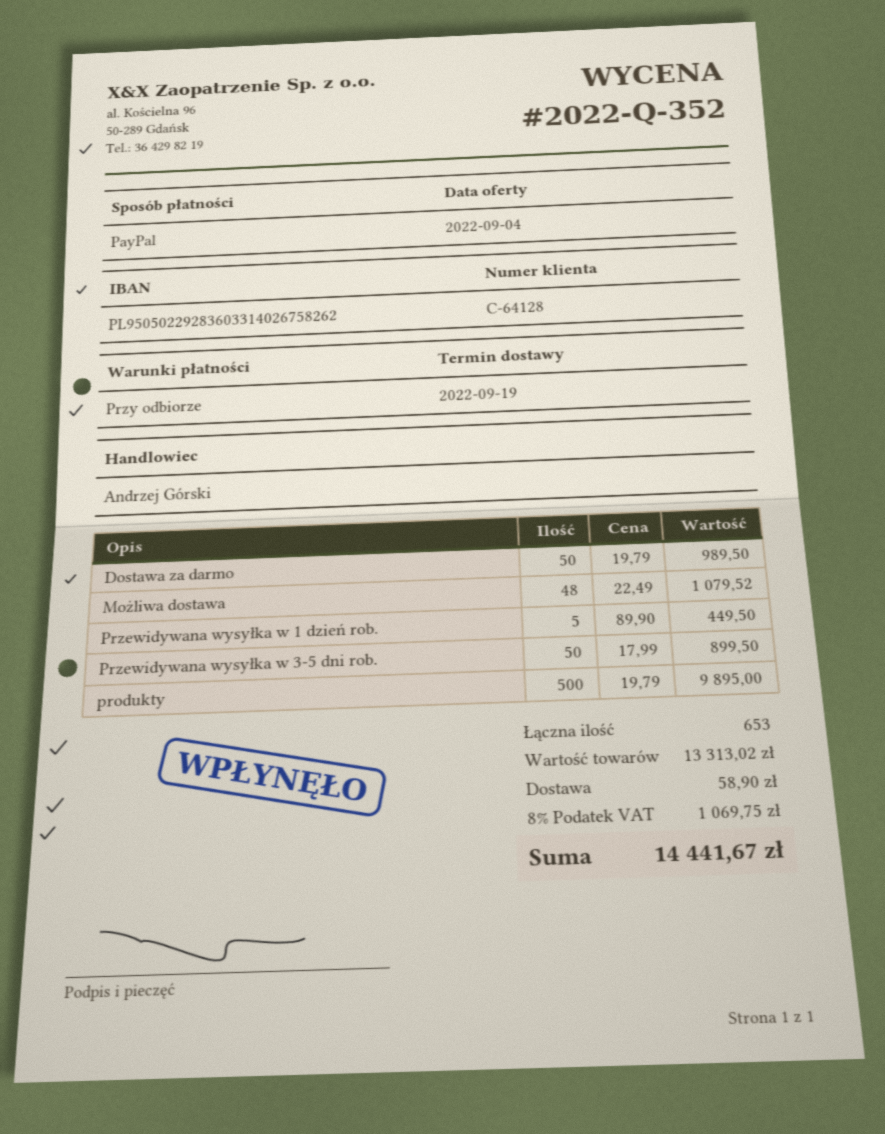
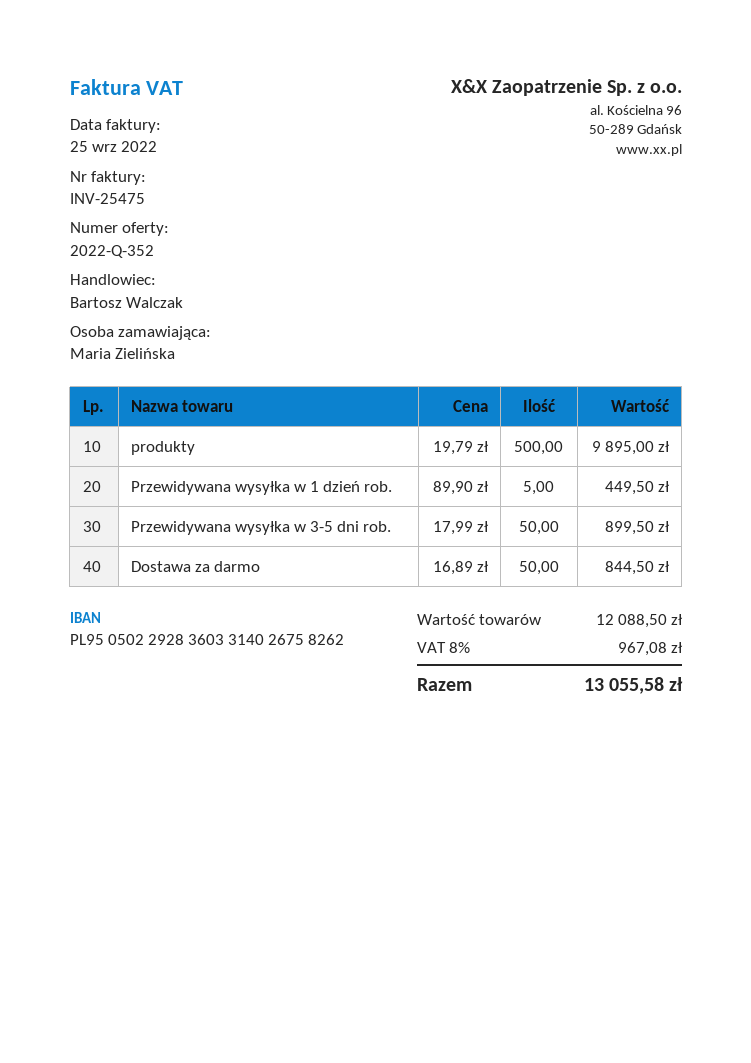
sales rep: Andrzej Górski -> Bartosz Walczak
Dostawa za darmo: 50 x 19.79 = 989.50 -> 50 x 16.89 = 844.50
Możliwa dostawa: 48 x 22.49 = 1079.52 -> none
subtotal: 13313.02 -> 12088.50
shipping: 58.90 -> none
tax: 8% = 1069.75 -> 8% = 967.08
total: 14441.67 -> 13055.58

